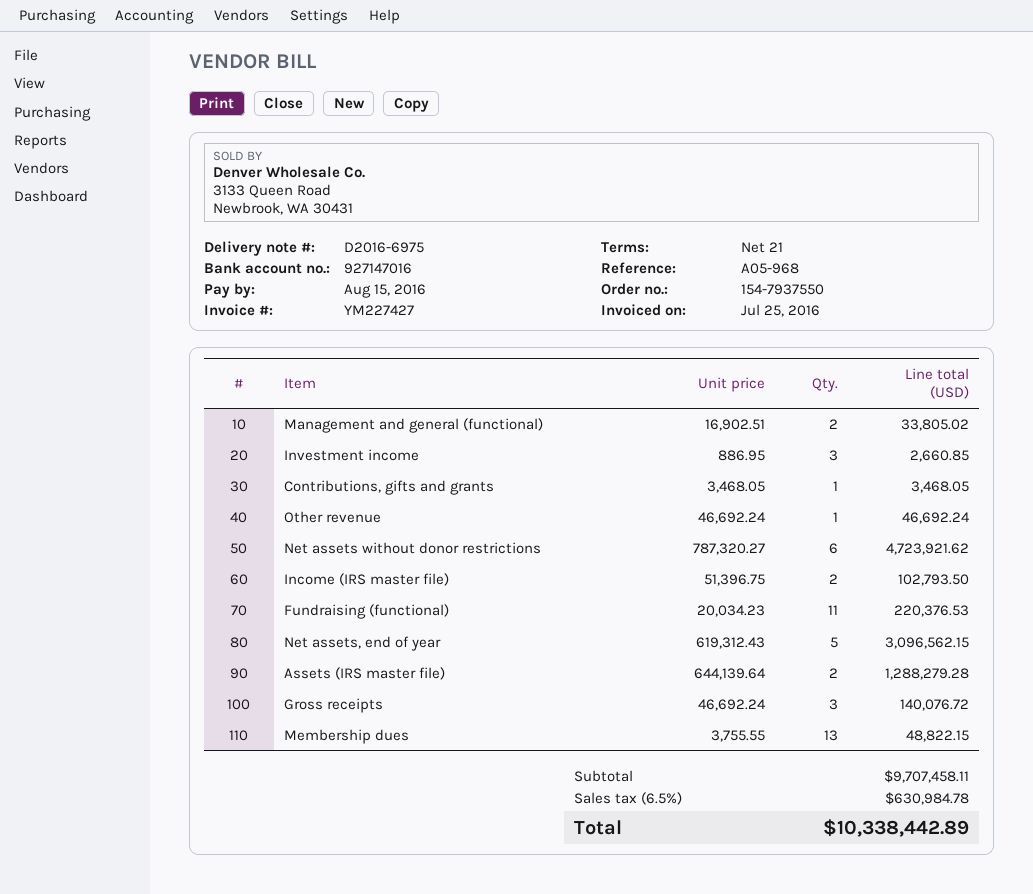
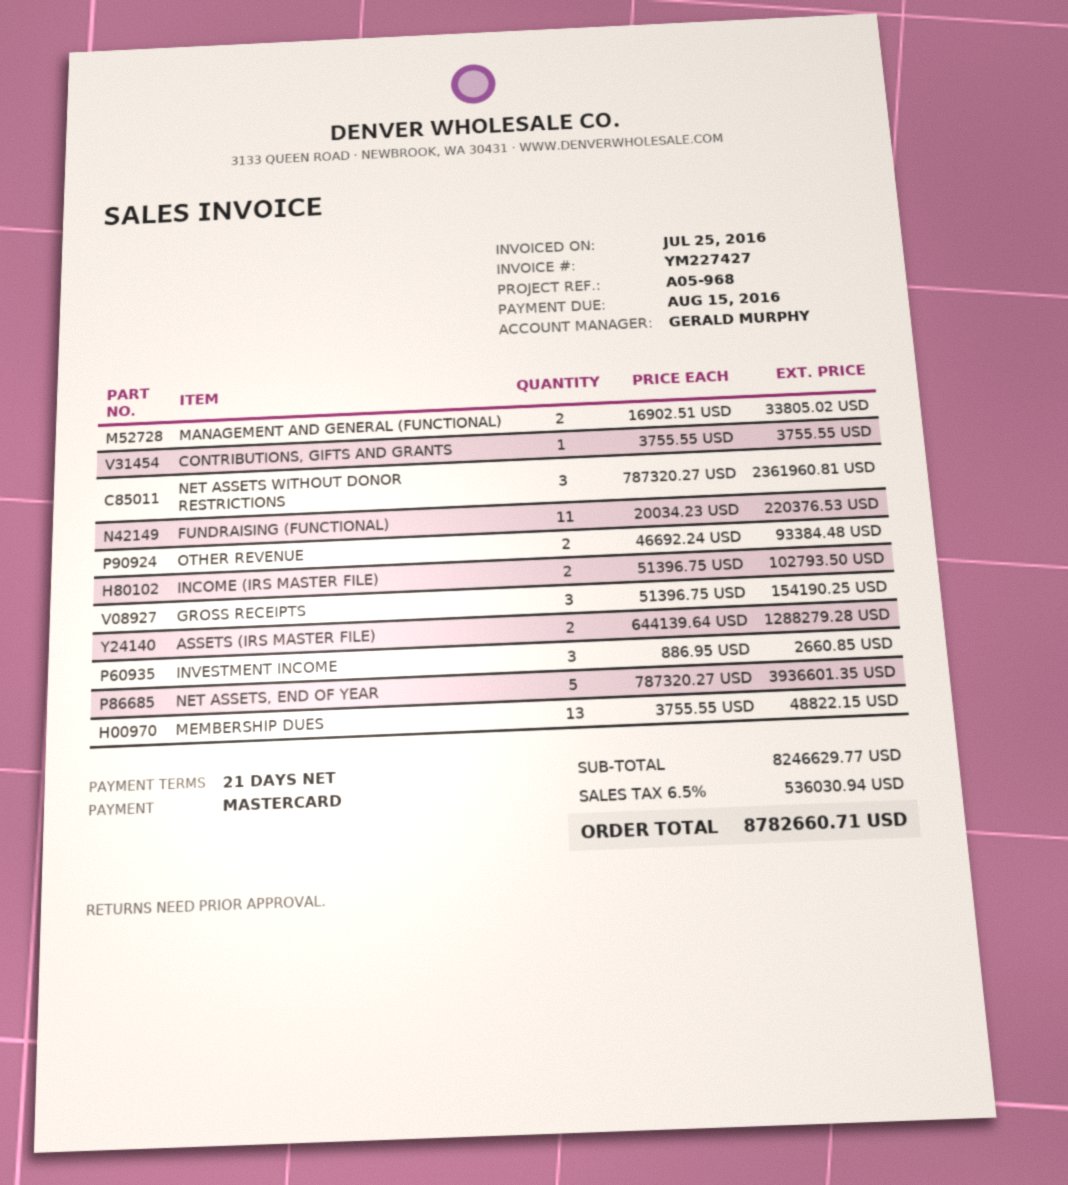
Contributions, gifts and grants: 1 x 3468.05 = 3468.05 -> 1 x 3755.55 = 3755.55
Other revenue: 1 x 46692.24 = 46692.24 -> 2 x 46692.24 = 93384.48
Net assets without donor restrictions: 6 x 787320.27 = 4723921.62 -> 3 x 787320.27 = 2361960.81
Net assets, end of year: 5 x 619312.43 = 3096562.15 -> 5 x 787320.27 = 3936601.35
Gross receipts: 3 x 46692.24 = 140076.72 -> 3 x 51396.75 = 154190.25
subtotal: 9707458.11 -> 8246629.77
tax: 6.5% = 630984.78 -> 6.5% = 536030.94
total: 10338442.89 -> 8782660.71

